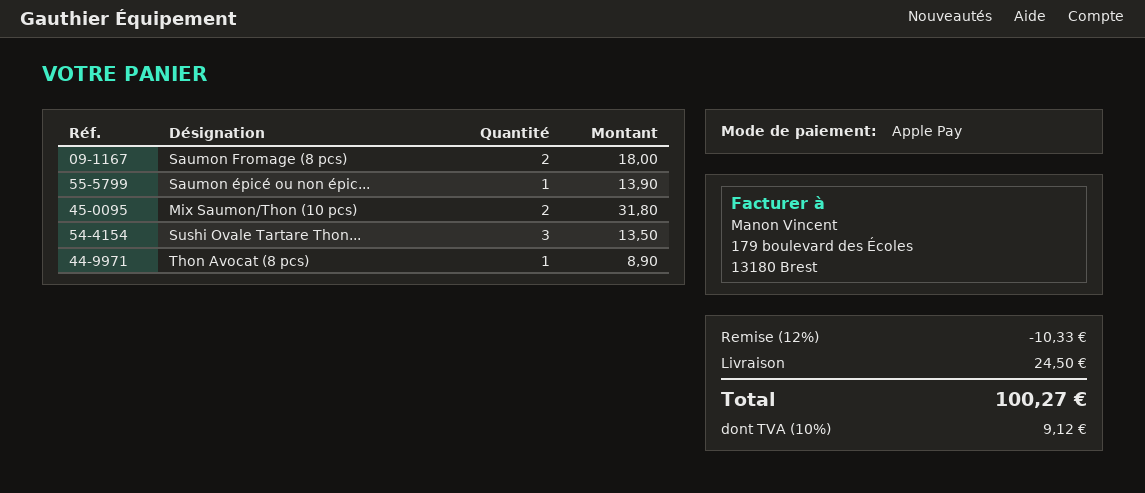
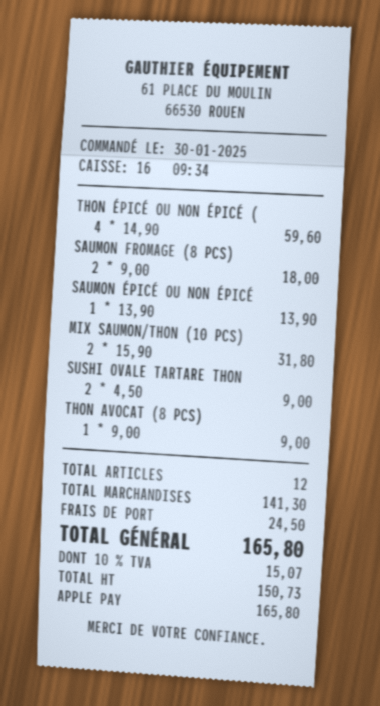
Sushi Ovale Tartare Thon...: 3 for 13.50 -> 2 for 9.00
Thon Avocat (8 pcs): 1 for 8.90 -> 1 for 9.00
THON ÉPICÉ OU NON ÉPICÉ (: none -> 4 for 59.60
discount: 12% = 10.33 -> none
tax: 10% = 9.12 -> 10% = 15.07
total: 100.27 -> 165.80

